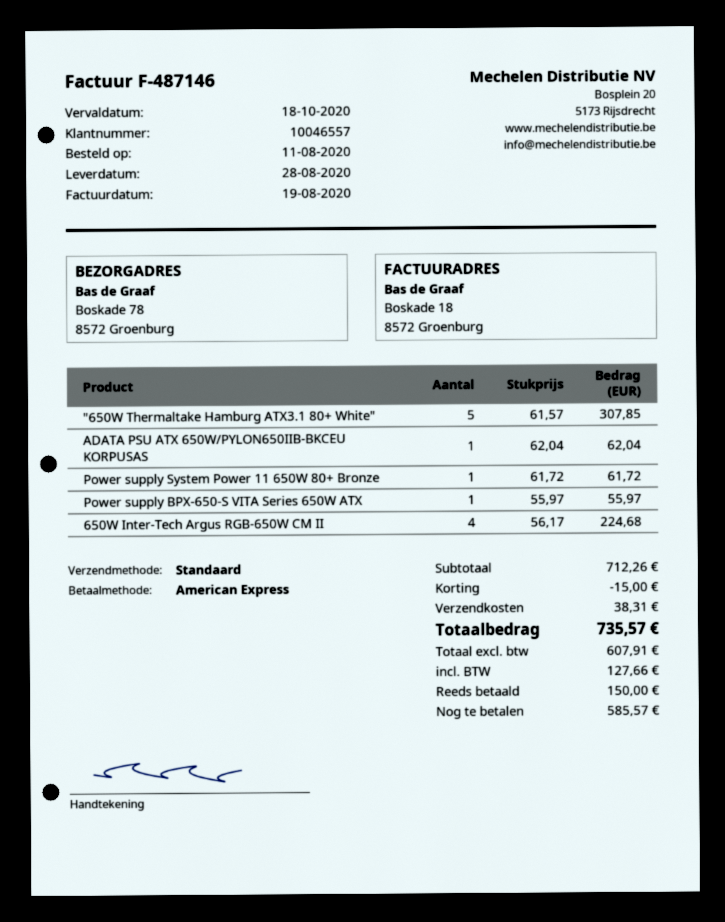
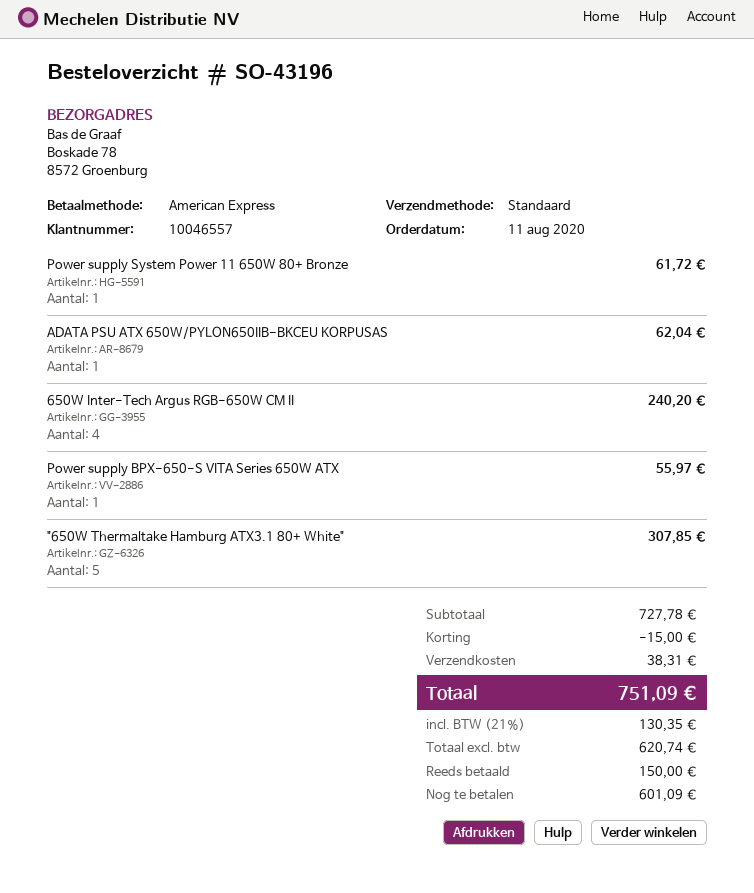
650W Inter-Tech Argus RGB-650W CM II: 4 for 224.68 -> 4 for 240.20
subtotal: 712.26 -> 727.78
net: 607.91 -> 620.74
tax: 127.66 -> 130.35
total: 735.57 -> 751.09
balance: 585.57 -> 601.09

